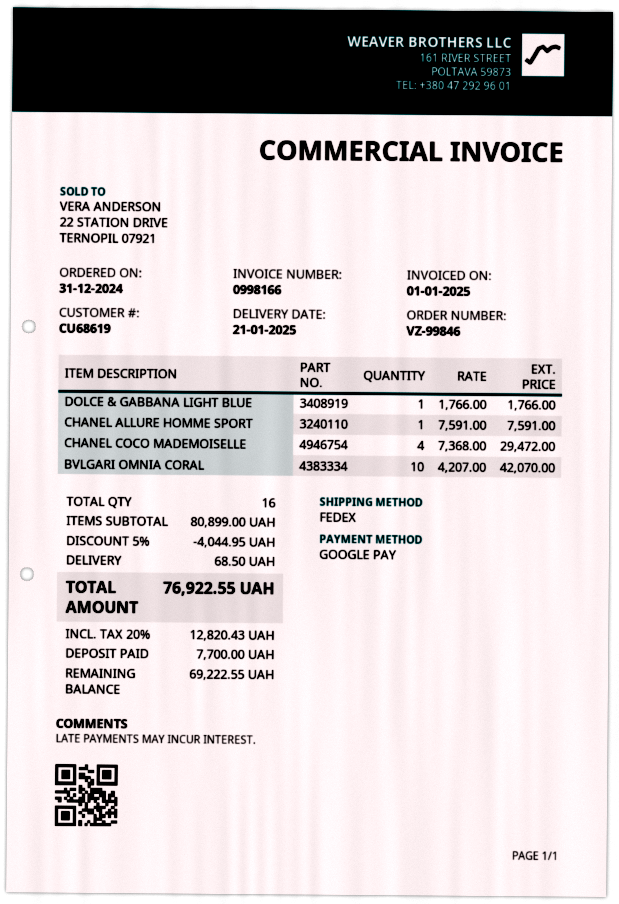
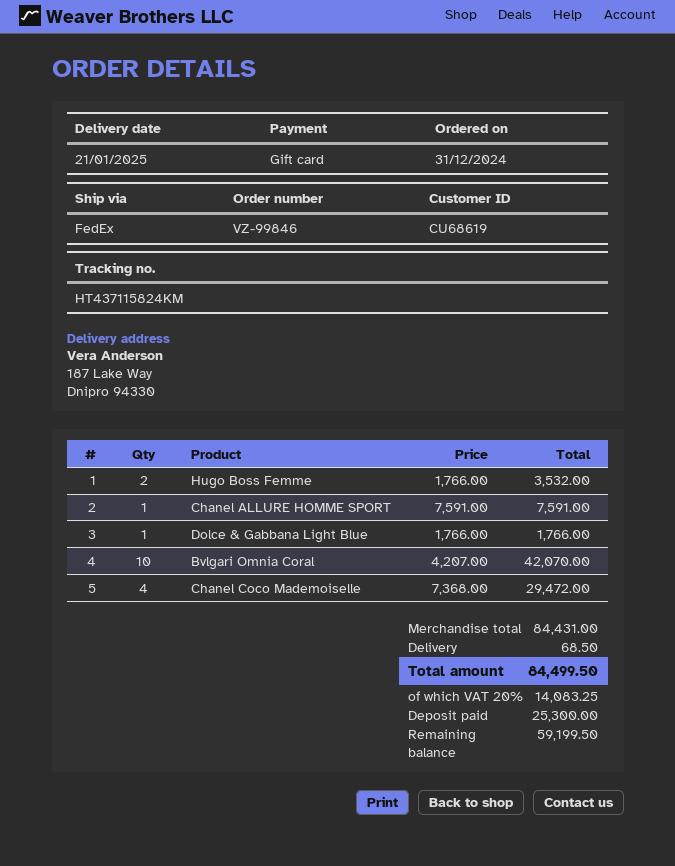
payment method: Google Pay -> gift card
Hugo Boss Femme: none -> 2 x 1766.00 = 3532.00
subtotal: 80899.00 -> 84431.00
discount: 5% = 4044.95 -> none
tax: 20% = 12820.43 -> 20% = 14083.25
total: 76922.55 -> 84499.50
deposit: 7700.00 -> 25300.00
balance: 69222.55 -> 59199.50

